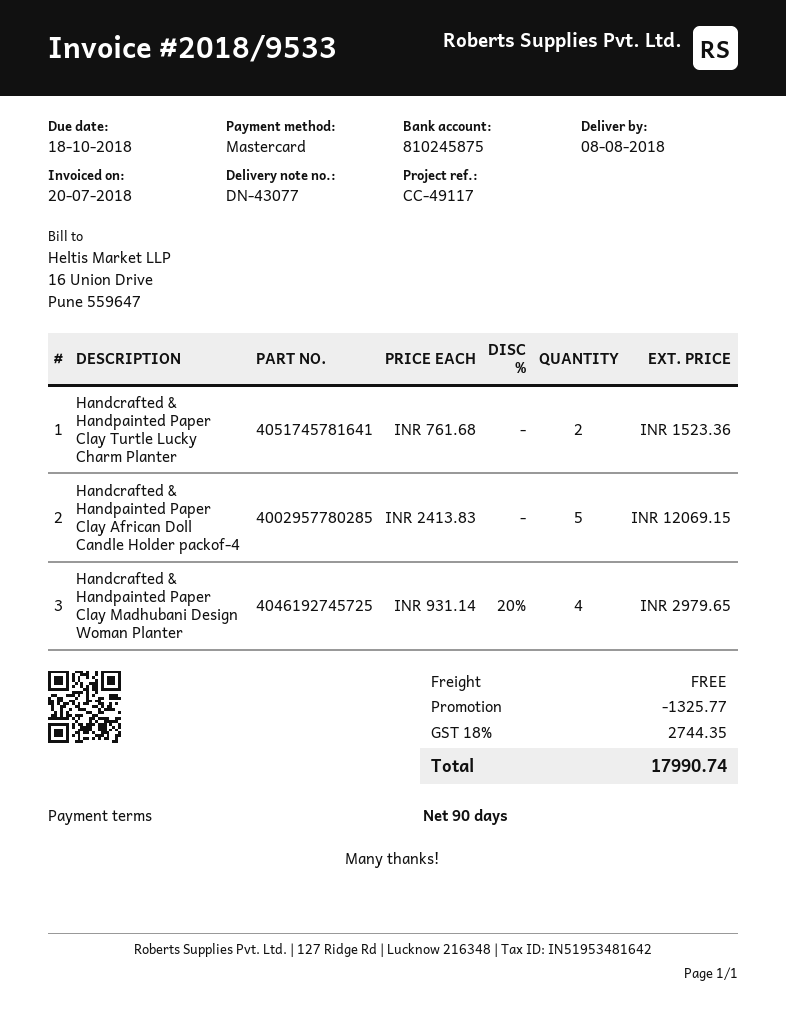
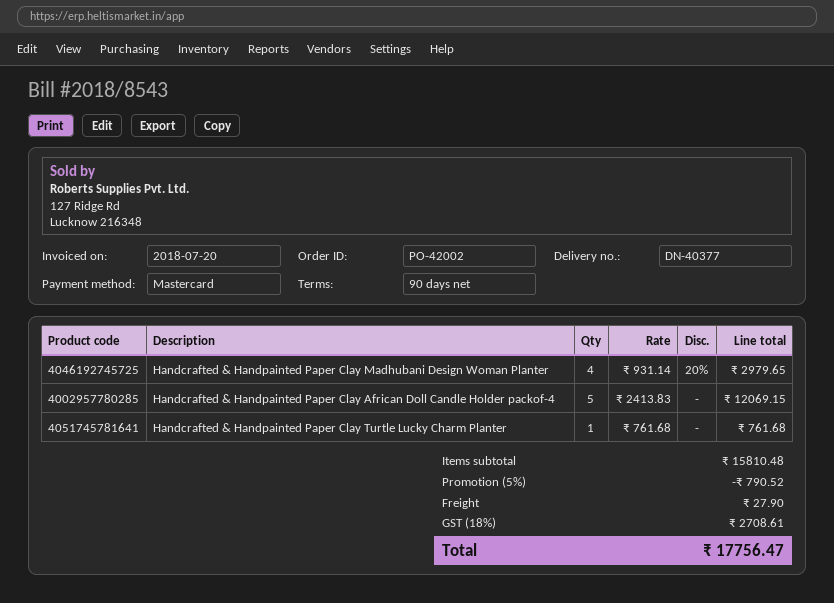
delivery note number: DN-43077 -> DN-40377
invoice number: 2018/9533 -> 2018/8543
Handcrafted & Handpainted Paper Clay Turtle Lucky Charm Planter: 2 x 761.68 = 1523.36 -> 1 x 761.68 = 761.68
discount: 1325.77 -> 790.52
shipping: 0.00 -> 27.90
tax: 18% = 2744.35 -> 18% = 2708.61
total: 17990.74 -> 17756.47

